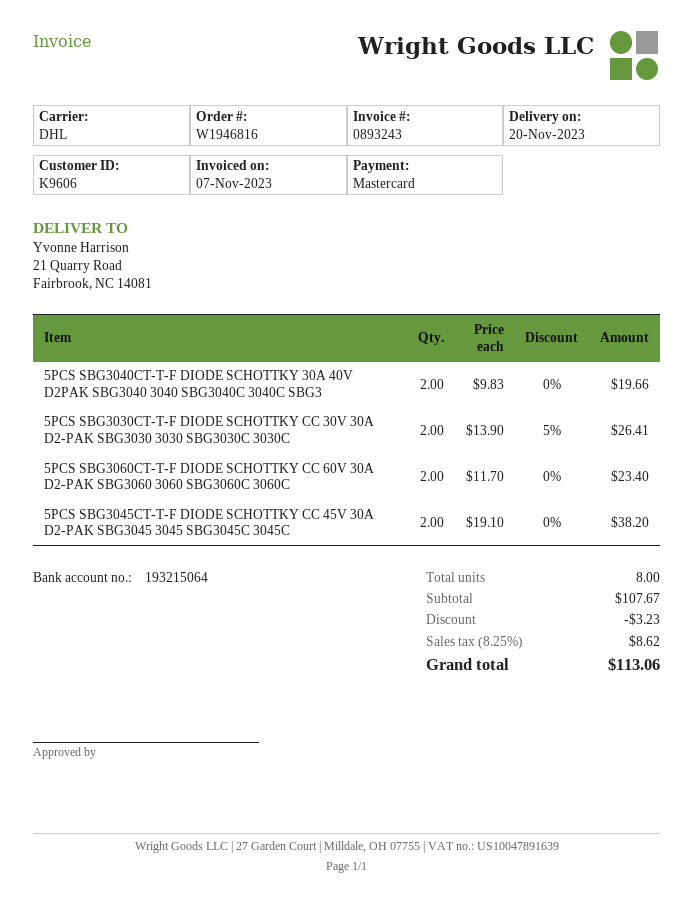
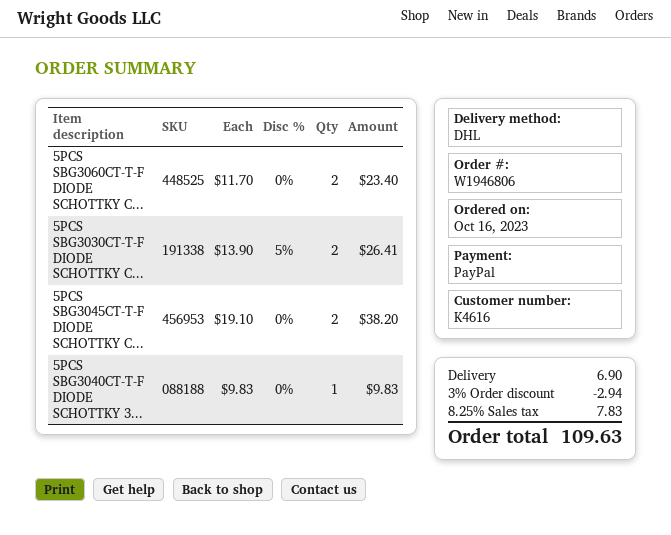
order number: W1946816 -> W1946806
customer number: K9606 -> K4616
payment method: Mastercard -> PayPal
5PCS SBG3040CT-T-F DIODE SCHOTTKY 30A 40V D2PAK SBG3040 3040 SBG3040C 3040C SBG3: 2 x 9.83 = 19.66 -> 1 x 9.83 = 9.83
discount: 3.23 -> 2.94
shipping: none -> 6.90
tax: 8.25% = 8.62 -> 8.25% = 7.83
total: 113.06 -> 109.63

